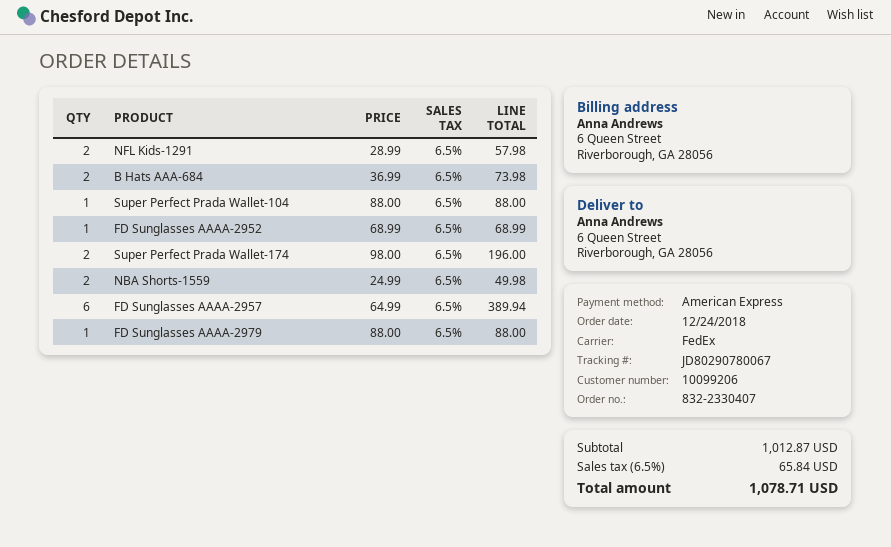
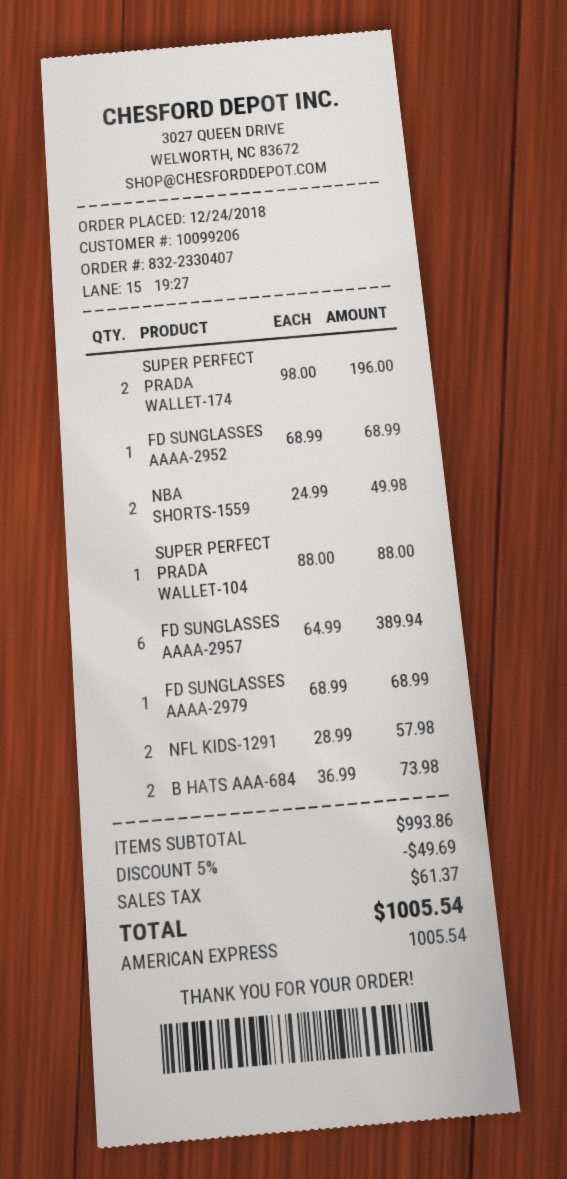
FD Sunglasses AAAA-2979: 1 x 88.00 = 88.00 -> 1 x 68.99 = 68.99
subtotal: 1012.87 -> 993.86
discount: none -> 5% = 49.69
tax: 65.84 -> 61.37
total: 1078.71 -> 1005.54

